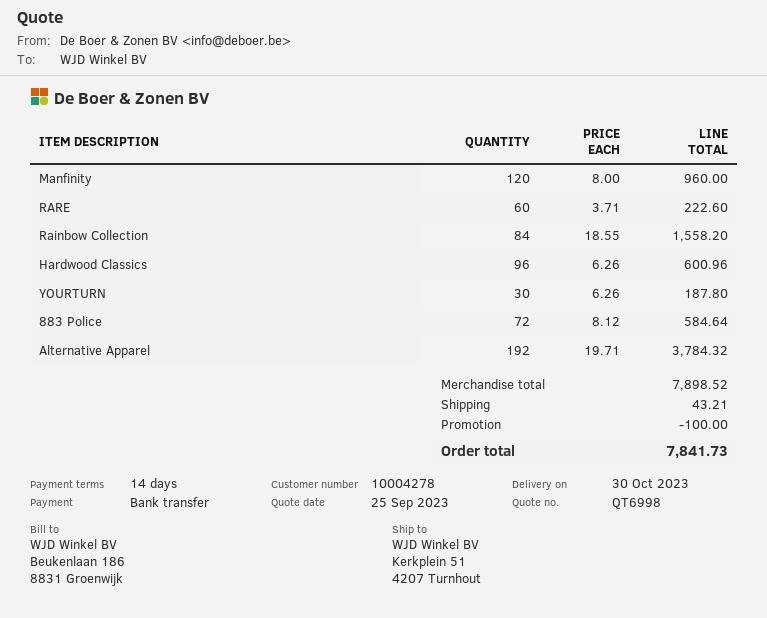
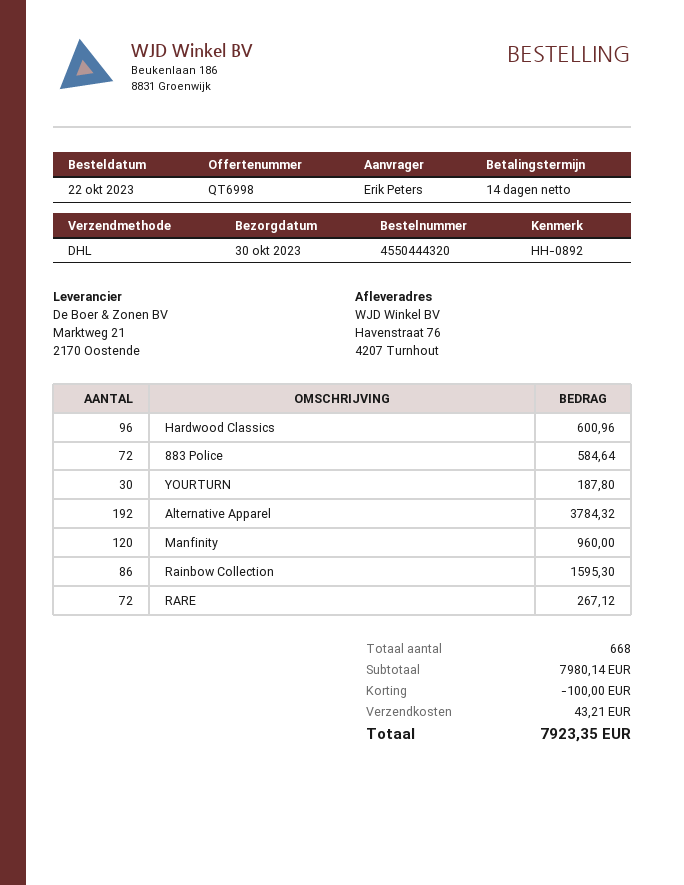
ship to: Kerkplein 51, 4207 Turnhout -> Havenstraat 76, 4207 Turnhout
RARE: 60 for 222.60 -> 72 for 267.12
Rainbow Collection: 84 for 1558.20 -> 86 for 1595.30
subtotal: 7898.52 -> 7980.14
total: 7841.73 -> 7923.35

